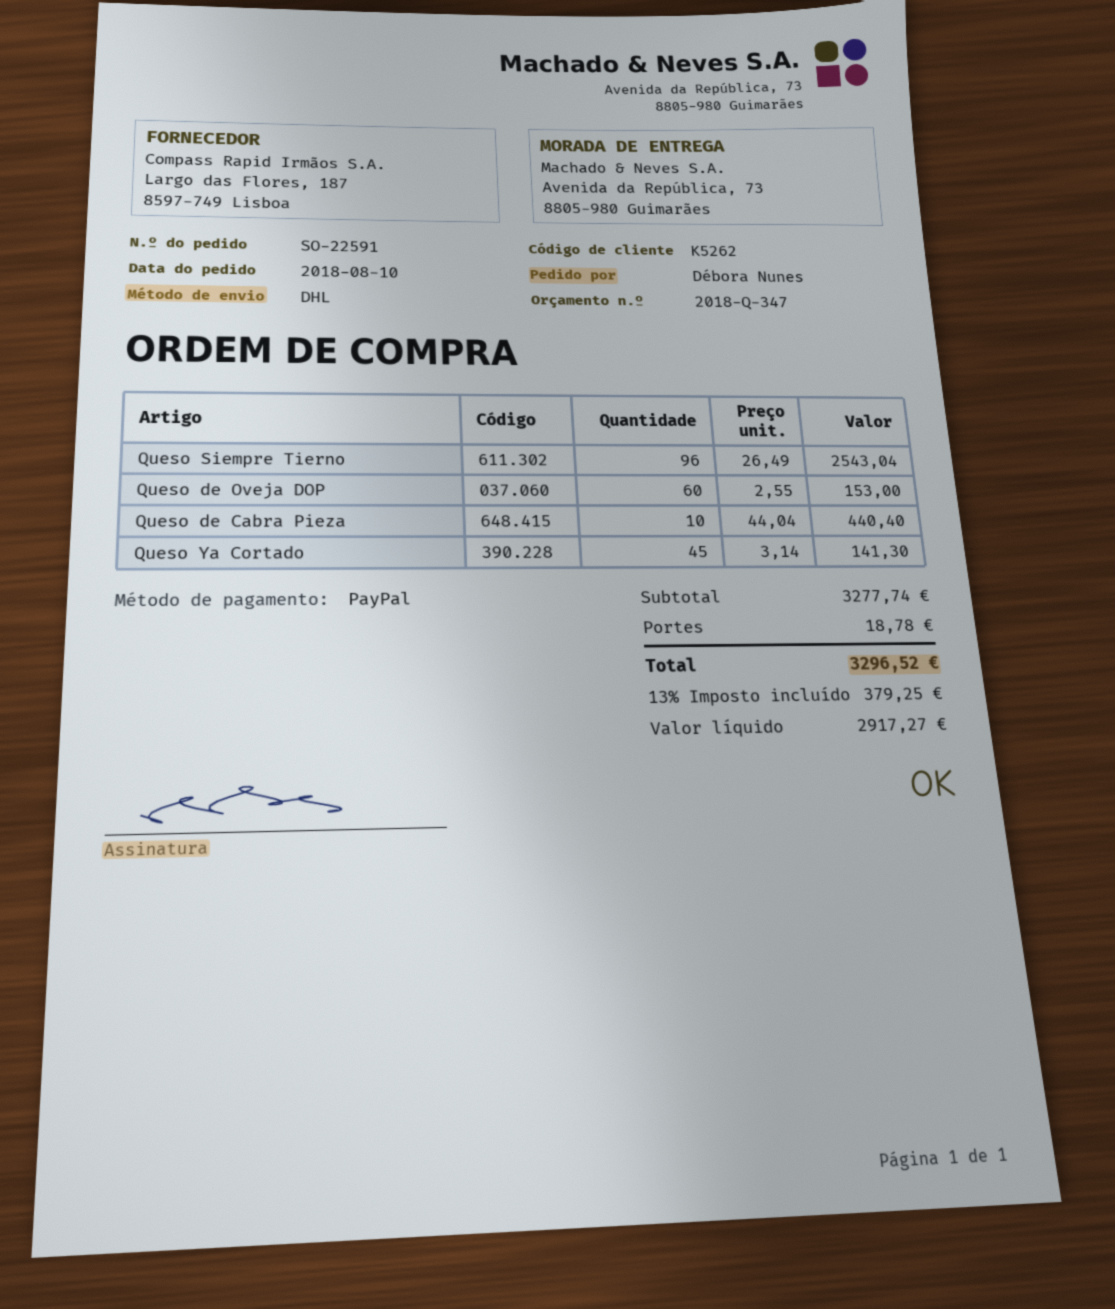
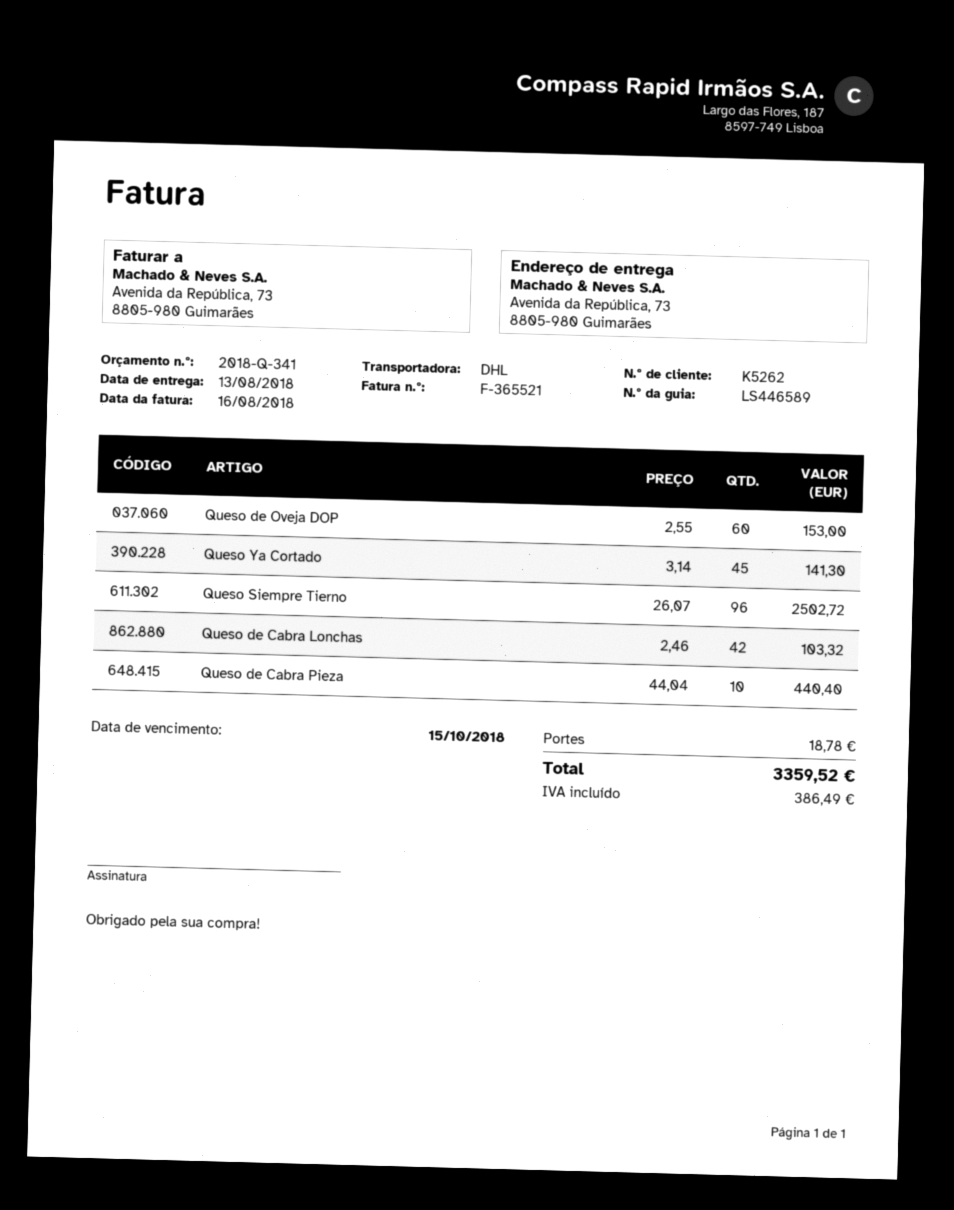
quote number: 2018-Q-347 -> 2018-Q-341
Queso Siempre Tierno: 96 x 26.49 = 2543.04 -> 96 x 26.07 = 2502.72
Queso de Cabra Lonchas: none -> 42 x 2.46 = 103.32
tax: 379.25 -> 386.49
total: 3296.52 -> 3359.52

